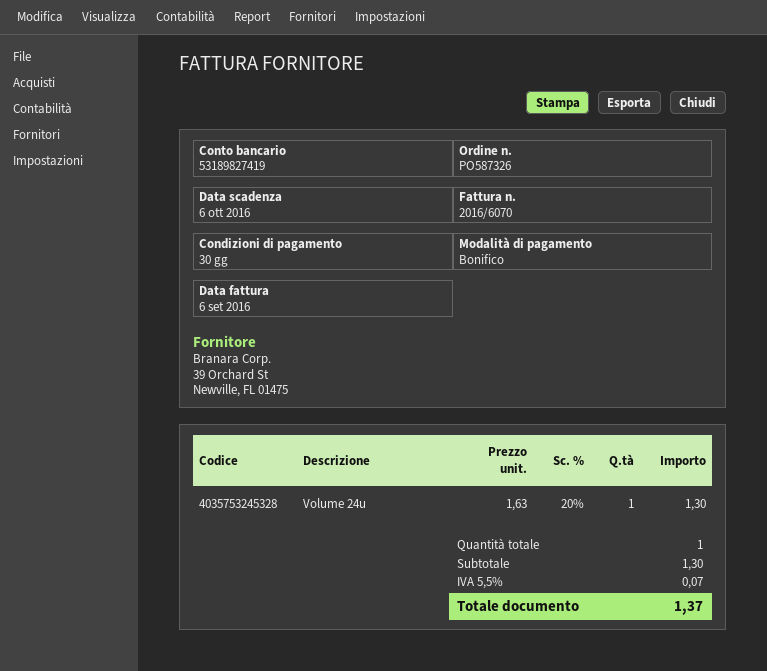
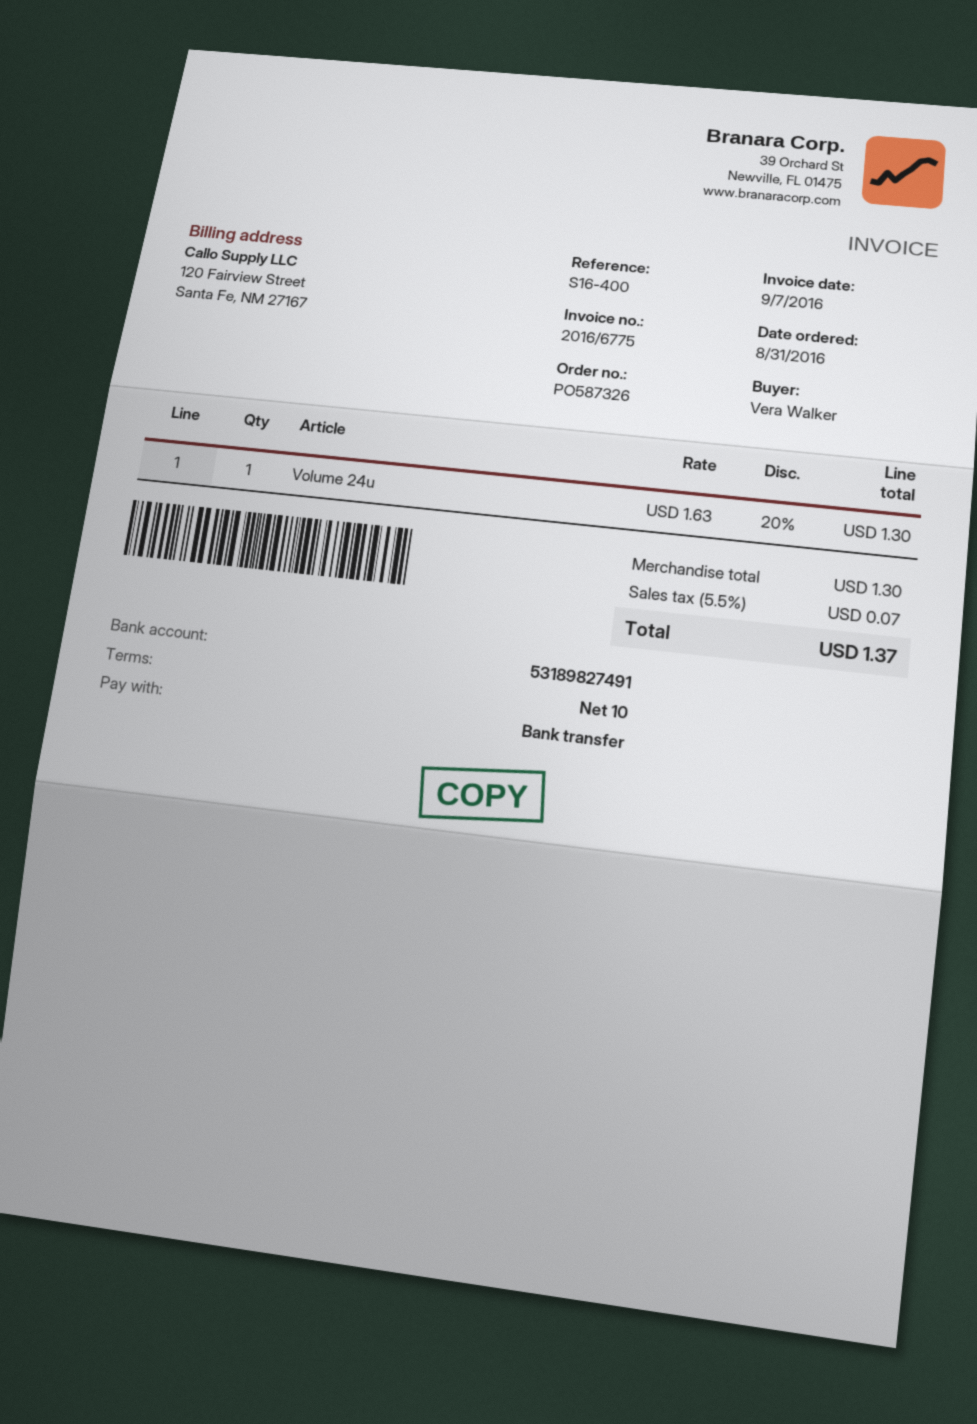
invoice number: 2016/6070 -> 2016/6775
invoice date: 2016-09-06 -> 2016-09-07
payment terms: 30 days -> 10 days
bank account: 53189827419 -> 53189827491

